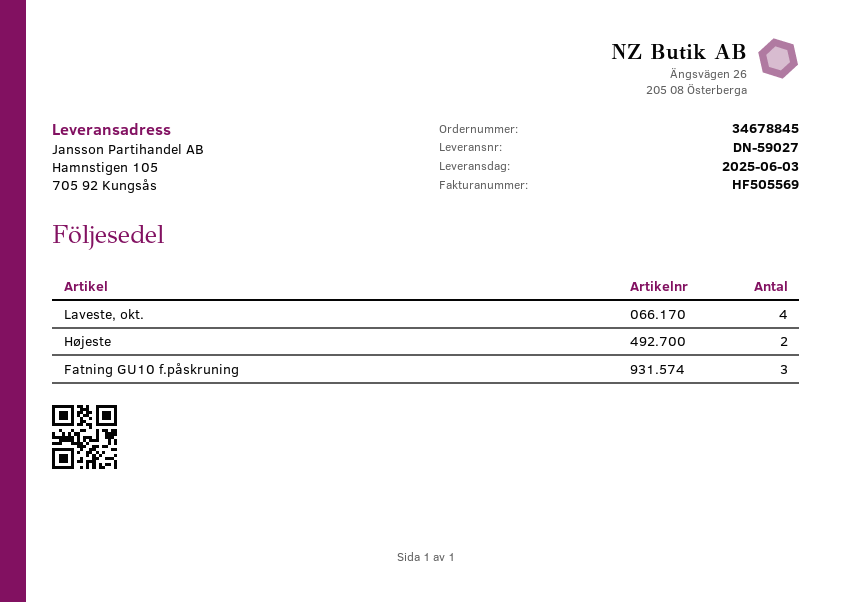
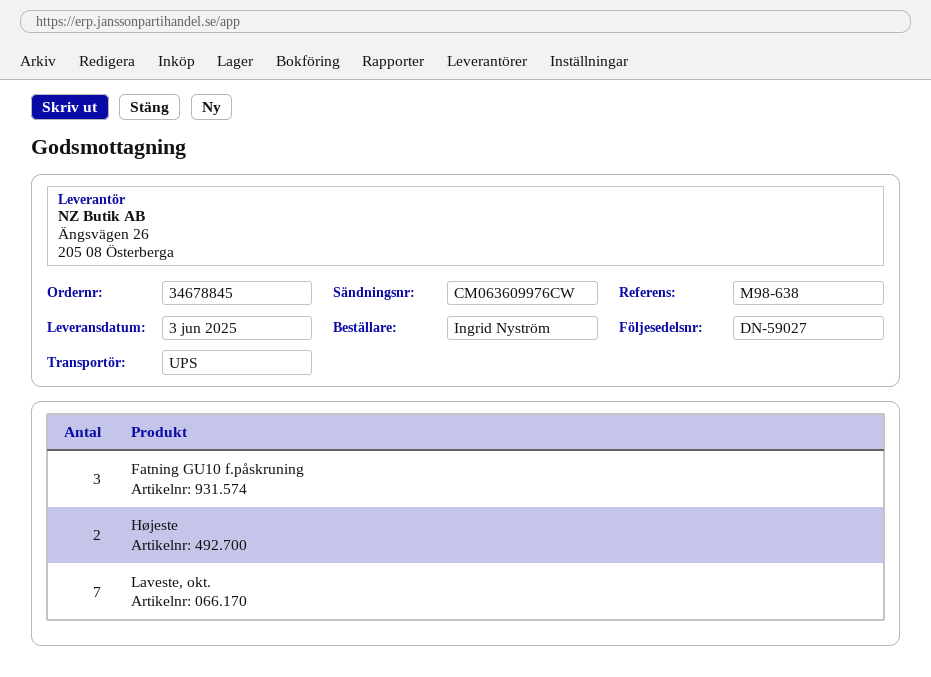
Laveste, okt.: 4 -> 7

